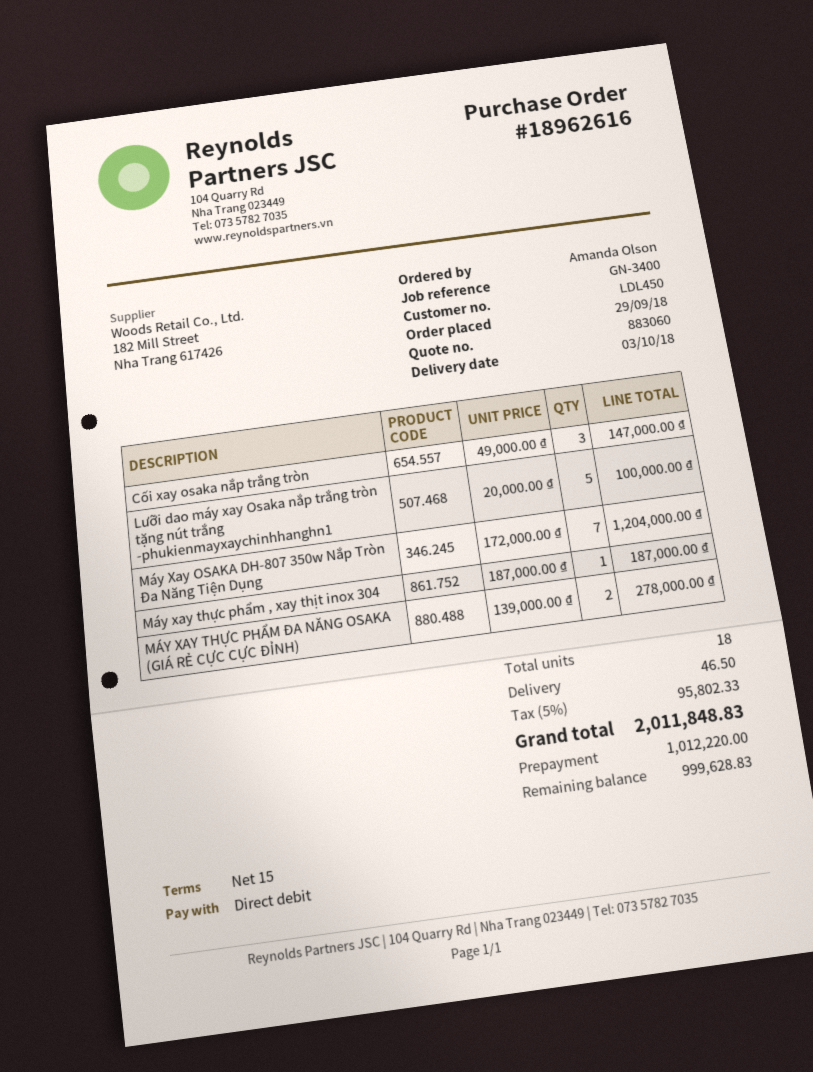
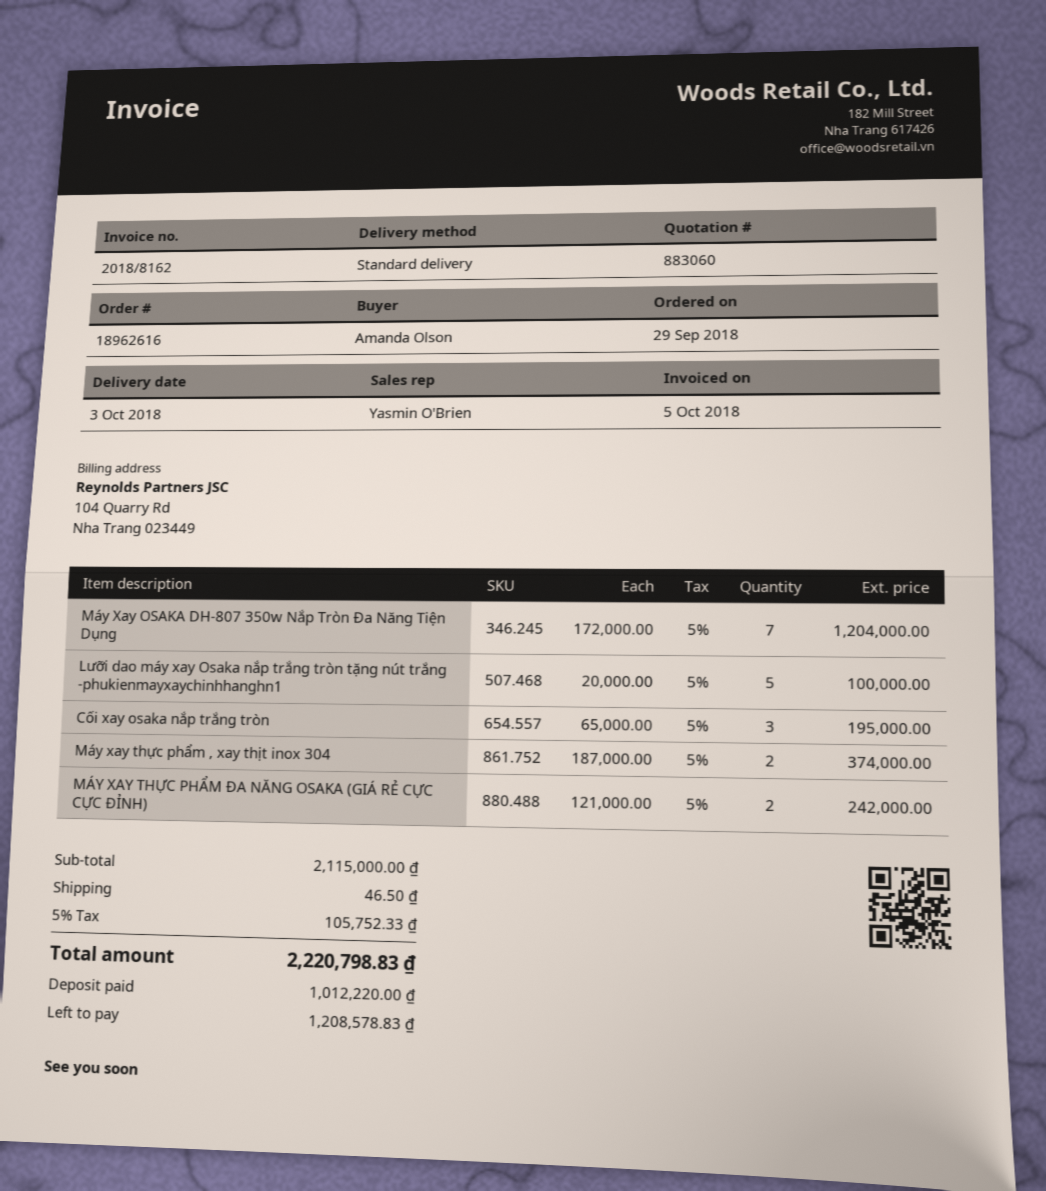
Cối xay osaka nắp trắng tròn: 3 x 49000.00 = 147000.00 -> 3 x 65000.00 = 195000.00
Máy xay thực phẩm , xay thịt inox 304: 1 x 187000.00 = 187000.00 -> 2 x 187000.00 = 374000.00
MÁY XAY THỰC PHẨM ĐA NĂNG OSAKA (GIÁ RẺ CỰC CỰC ĐỈNH): 2 x 139000.00 = 278000.00 -> 2 x 121000.00 = 242000.00
tax: 5% = 95802.33 -> 5% = 105752.33
total: 2011848.83 -> 2220798.83
balance: 999628.83 -> 1208578.83

